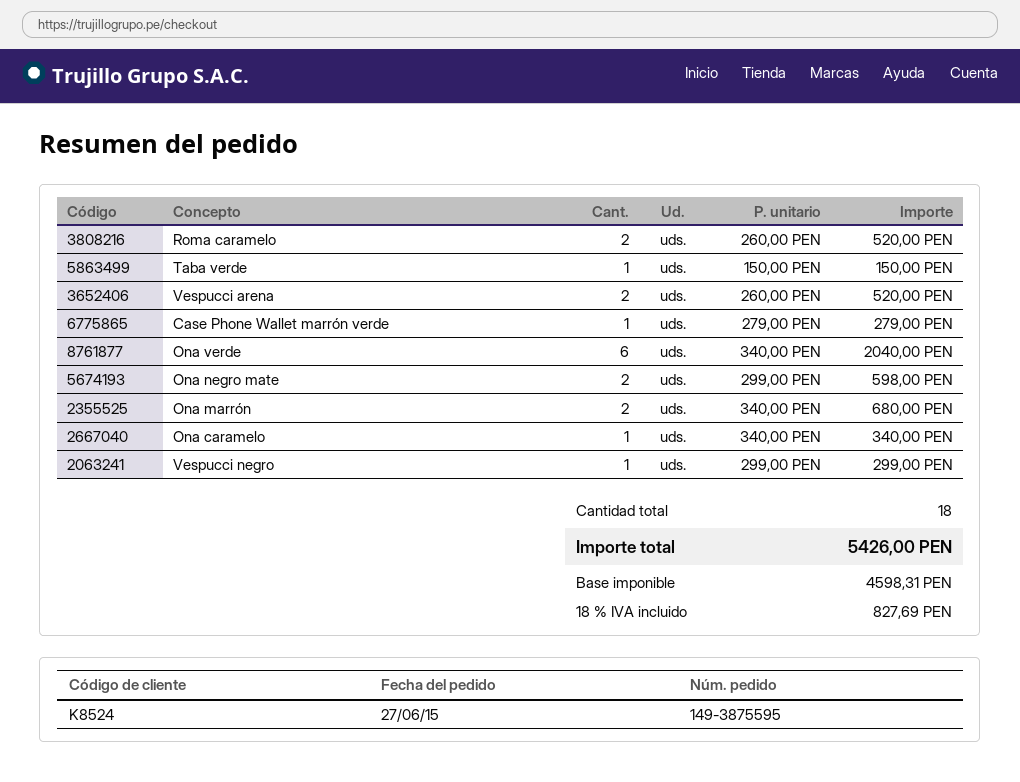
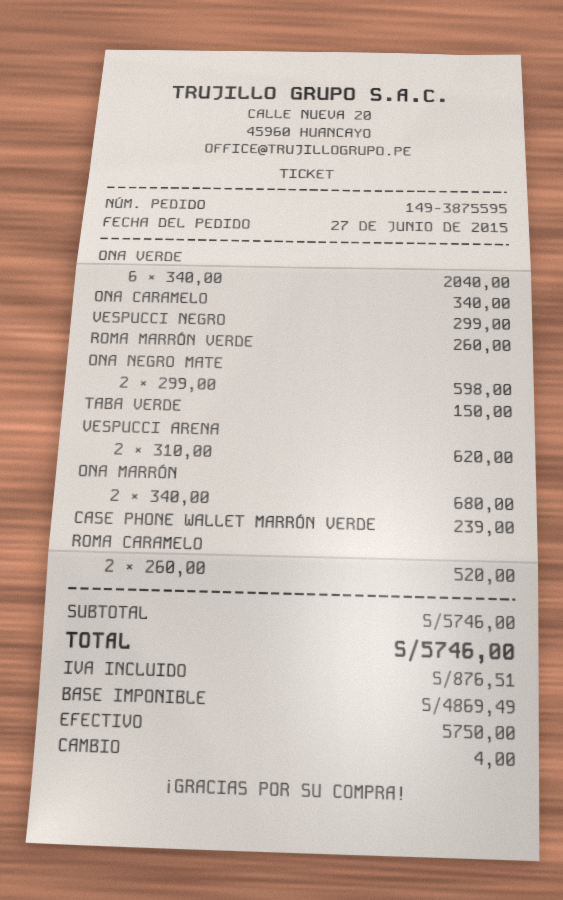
Vespucci arena: 2 x 260.00 = 520.00 -> 2 x 310.00 = 620.00
Case Phone Wallet marrón verde: 1 x 279.00 = 279.00 -> 1 x 239.00 = 239.00
ROMA MARRÓN VERDE: none -> 1 x 260.00 = 260.00
net: 4598.31 -> 4869.49
tax: 827.69 -> 876.51
total: 5426.00 -> 5746.00

